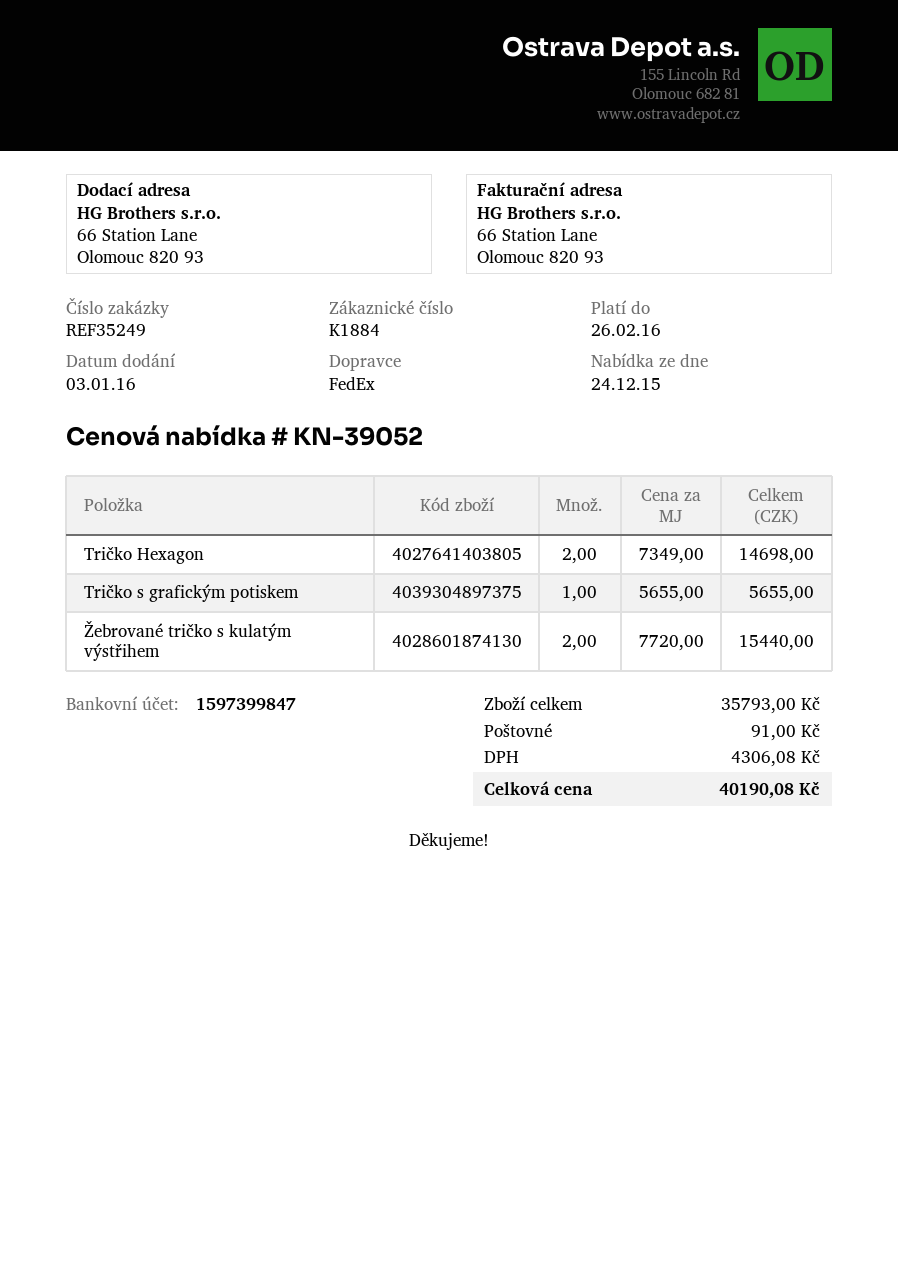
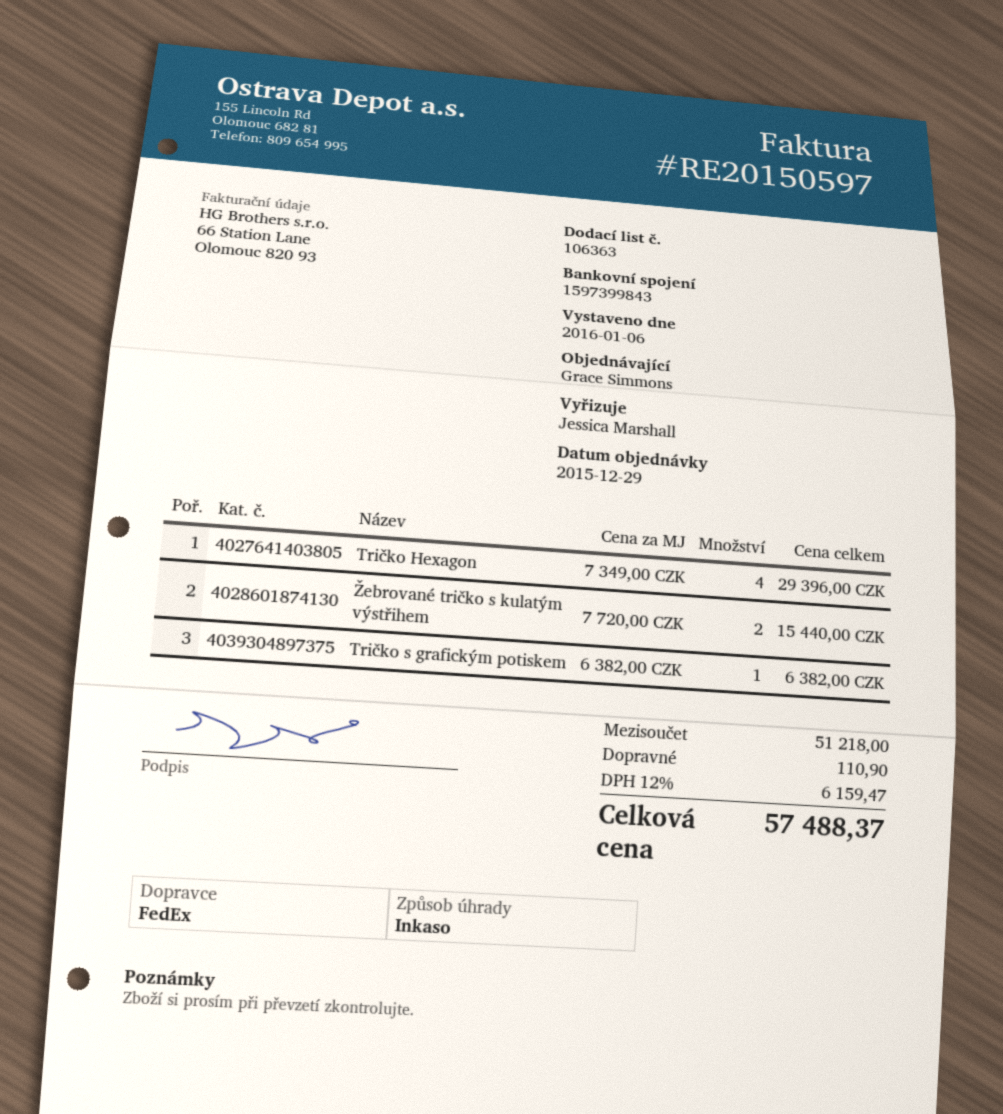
bank account: 1597399847 -> 1597399843
Tričko Hexagon: 2 x 7349.00 = 14698.00 -> 4 x 7349.00 = 29396.00
Tričko s grafickým potiskem: 1 x 5655.00 = 5655.00 -> 1 x 6382.00 = 6382.00
subtotal: 35793.00 -> 51218.00
shipping: 91.00 -> 110.90
tax: 4306.08 -> 6159.47
total: 40190.08 -> 57488.37

